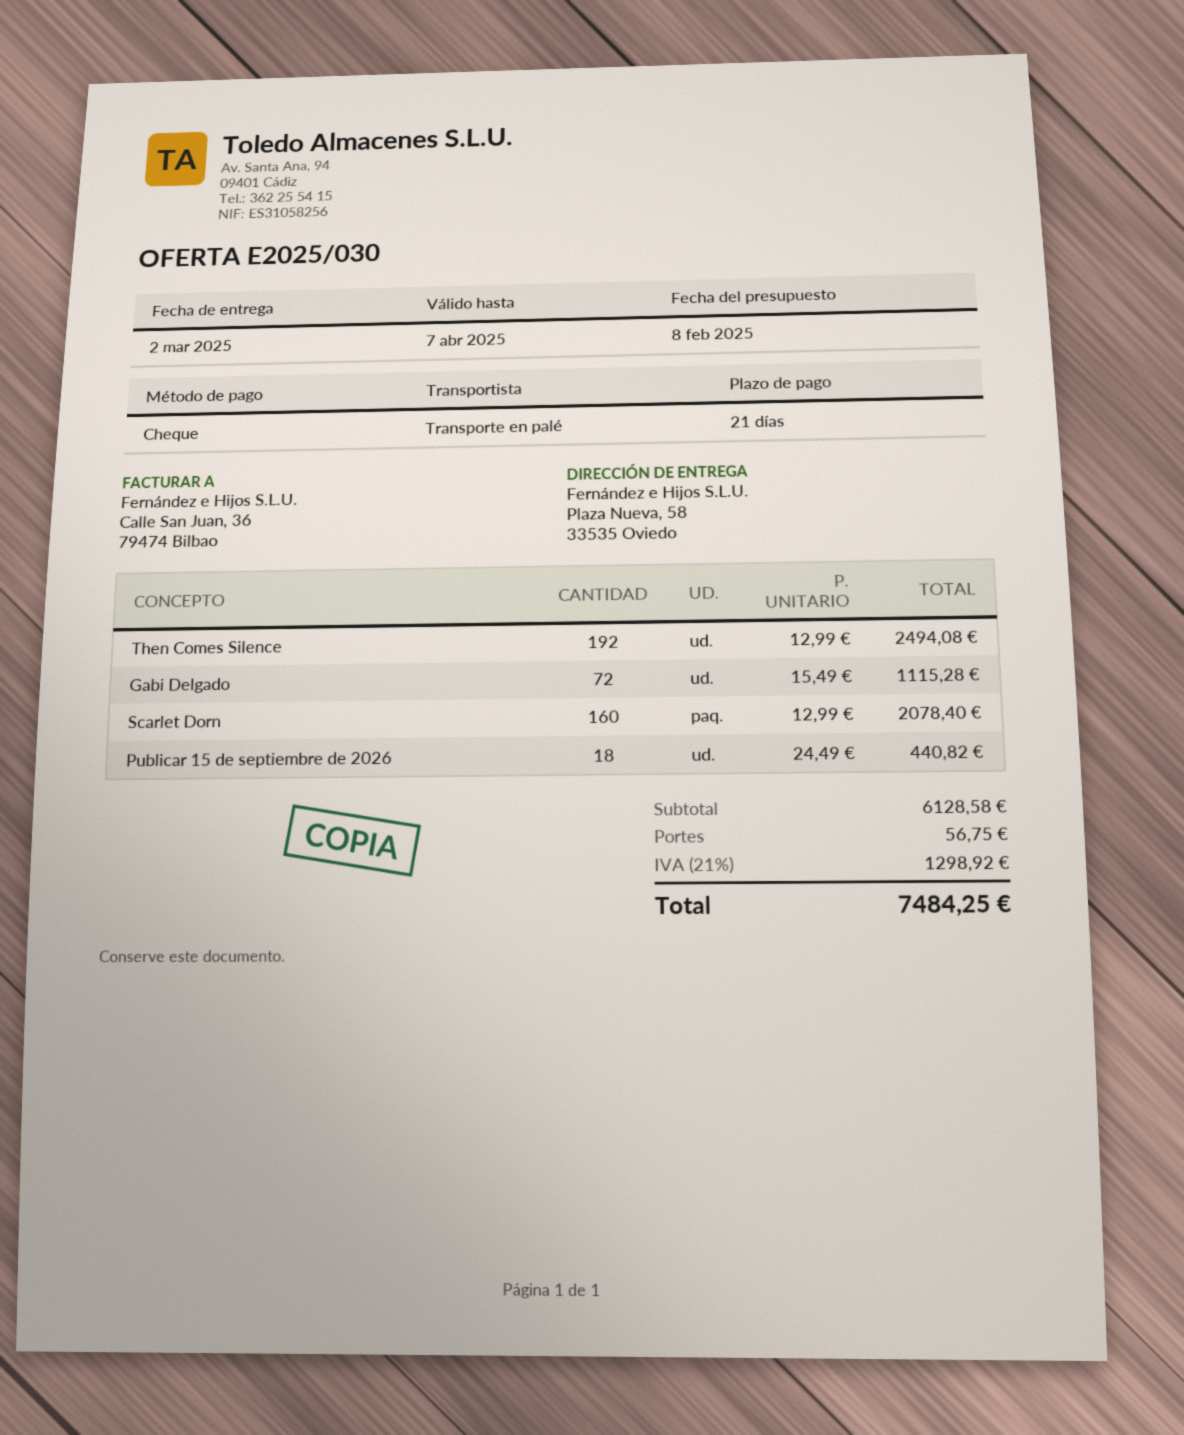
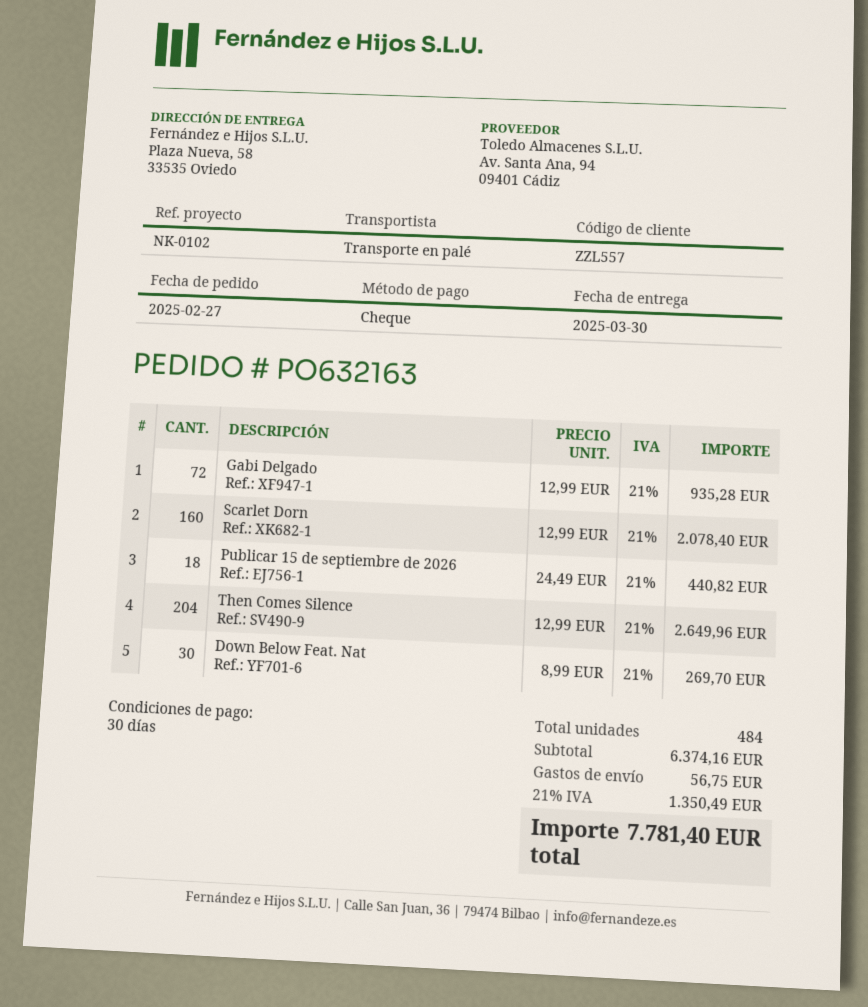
delivery date: 2025-03-02 -> 2025-03-30
payment terms: 21 days -> 30 days
Then Comes Silence: 192 x 12.99 = 2494.08 -> 204 x 12.99 = 2649.96
Gabi Delgado: 72 x 15.49 = 1115.28 -> 72 x 12.99 = 935.28
Down Below Feat. Nat: none -> 30 x 8.99 = 269.70
subtotal: 6128.58 -> 6374.16
tax: 21% = 1298.92 -> 21% = 1350.49
total: 7484.25 -> 7781.40

